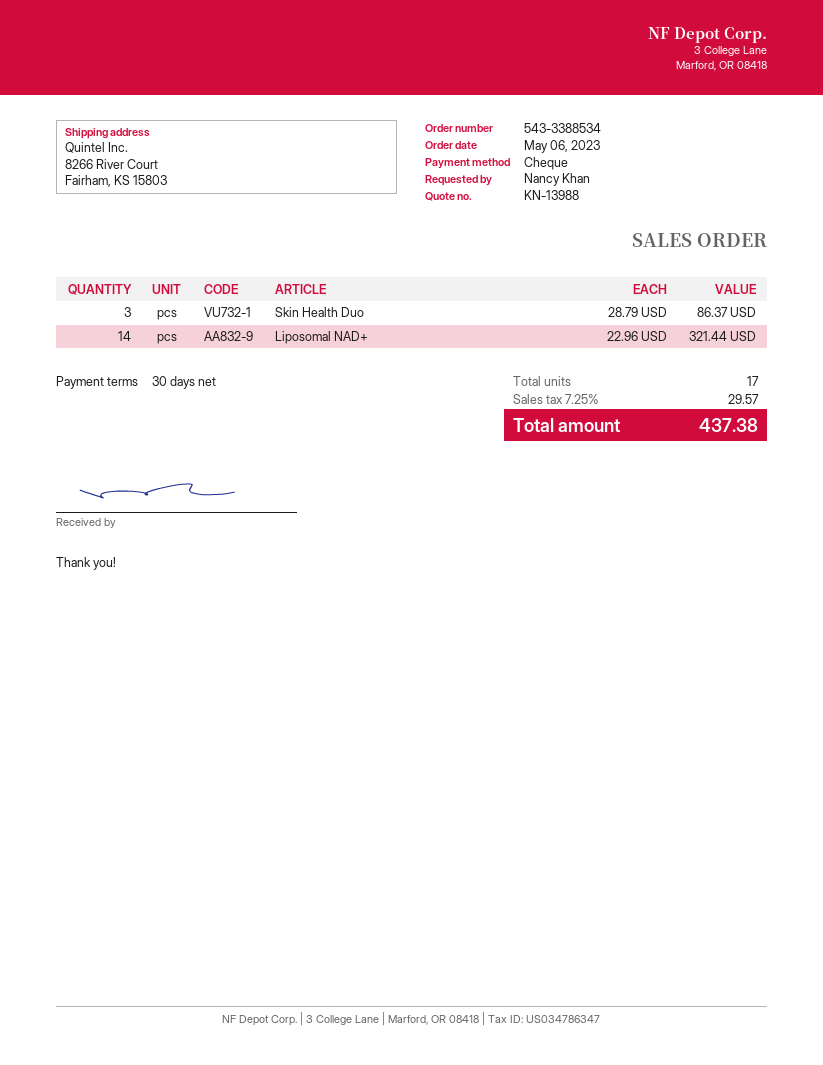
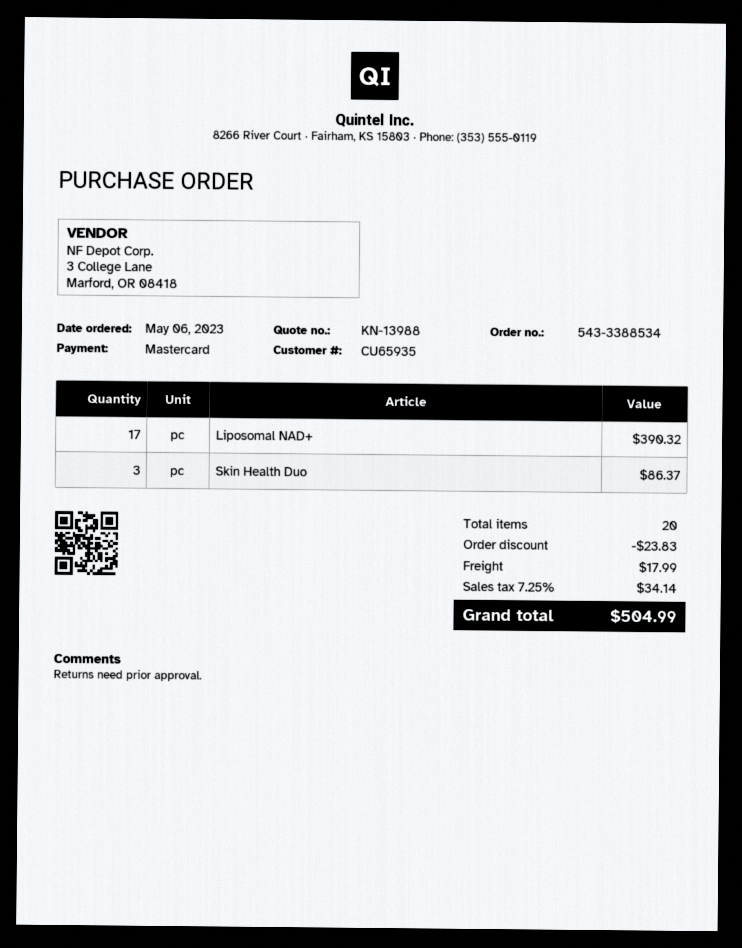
payment method: cheque -> Mastercard
Liposomal NAD+: 14 for 321.44 -> 17 for 390.32
total quantity: 17 -> 20
discount: none -> 23.83
shipping: none -> 17.99
tax: 7.25% = 29.57 -> 7.25% = 34.14
total: 437.38 -> 504.99

